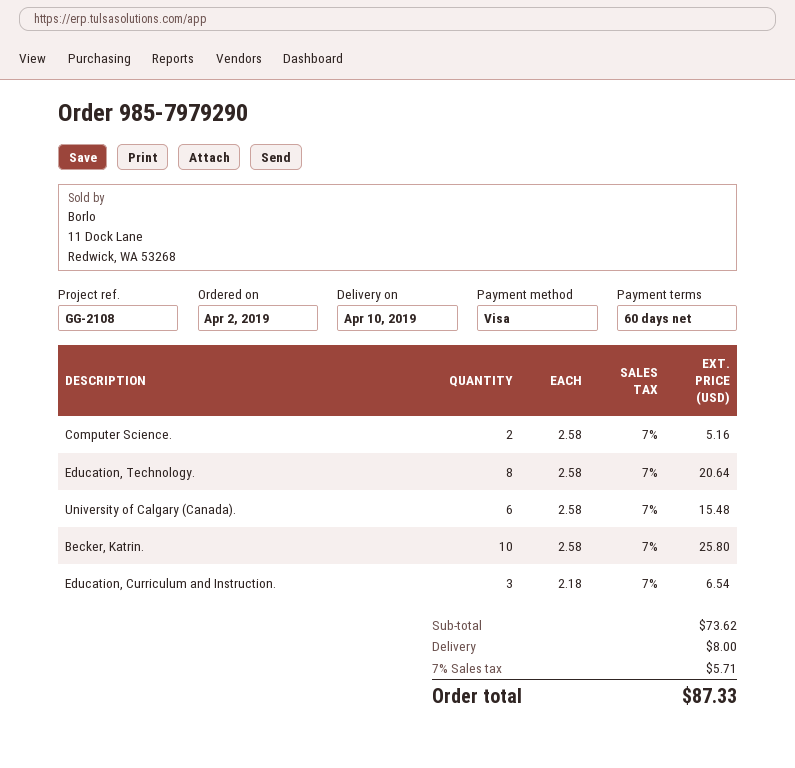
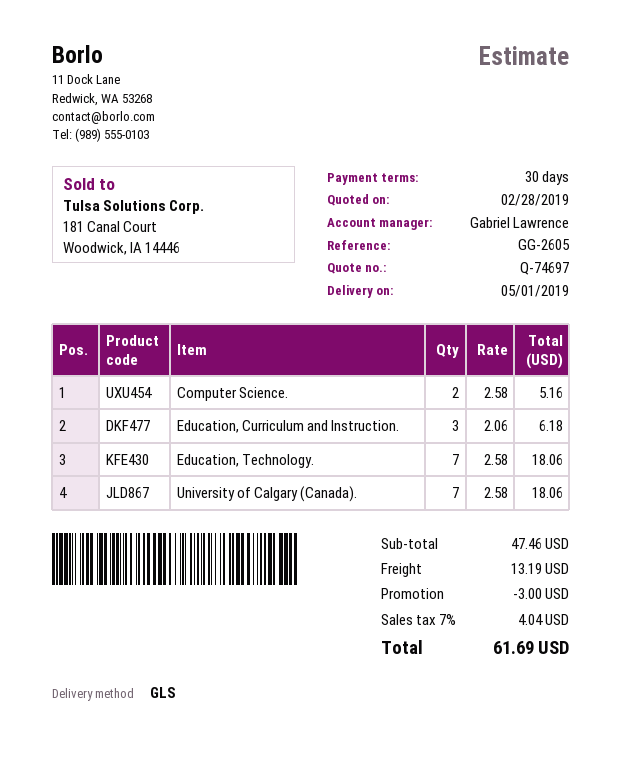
delivery date: 2019-04-10 -> 2019-05-01
payment terms: 60 days -> 30 days
reference: GG-2108 -> GG-2605
Education, Technology.: 8 x 2.58 = 20.64 -> 7 x 2.58 = 18.06
University of Calgary (Canada).: 6 x 2.58 = 15.48 -> 7 x 2.58 = 18.06
Becker, Katrin.: 10 x 2.58 = 25.80 -> none
Education, Curriculum and Instruction.: 3 x 2.18 = 6.54 -> 3 x 2.06 = 6.18
subtotal: 73.62 -> 47.46
discount: none -> 3.00
shipping: 8.00 -> 13.19
tax: 7% = 5.71 -> 7% = 4.04
total: 87.33 -> 61.69

